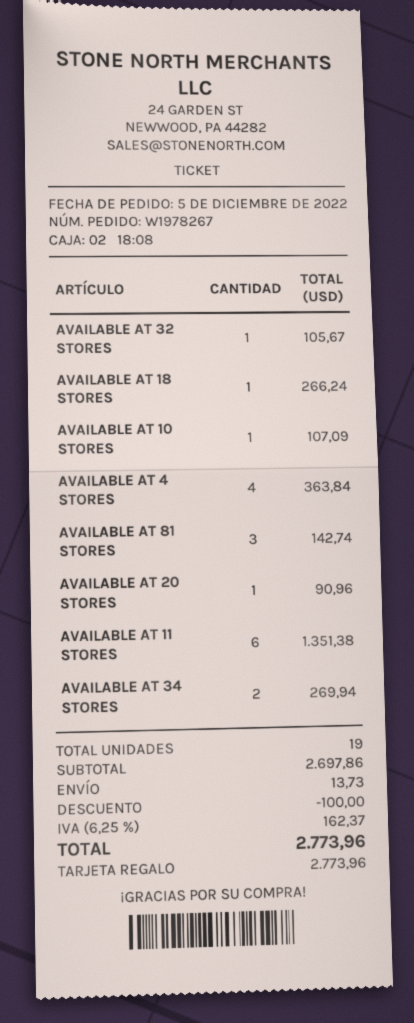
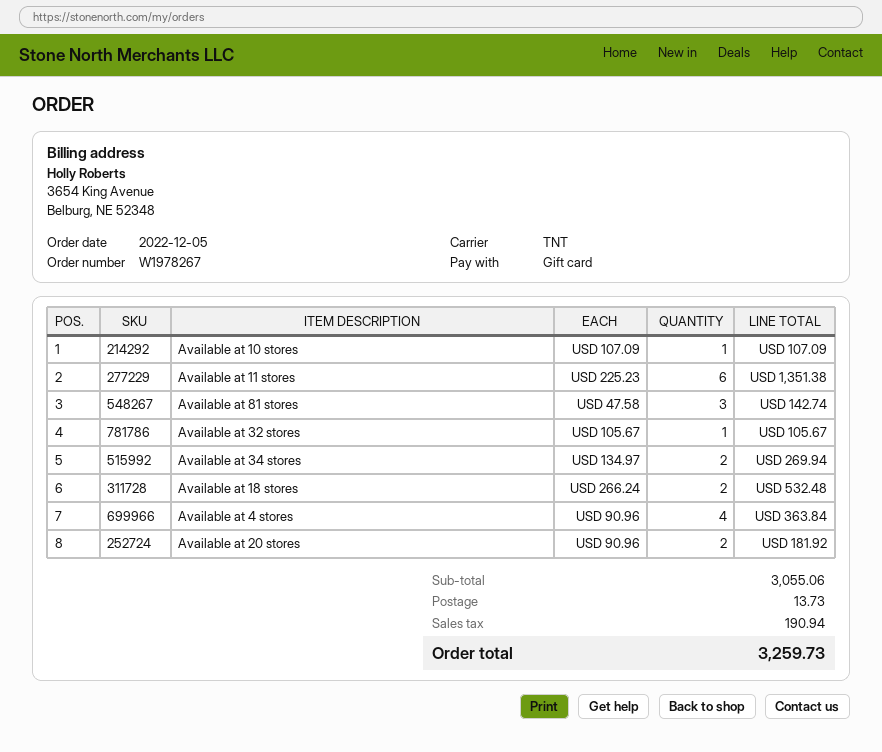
AVAILABLE AT 18 STORES: 1 for 266.24 -> 2 for 532.48
AVAILABLE AT 20 STORES: 1 for 90.96 -> 2 for 181.92
subtotal: 2697.86 -> 3055.06
discount: 100.00 -> none
tax: 162.37 -> 190.94
total: 2773.96 -> 3259.73

